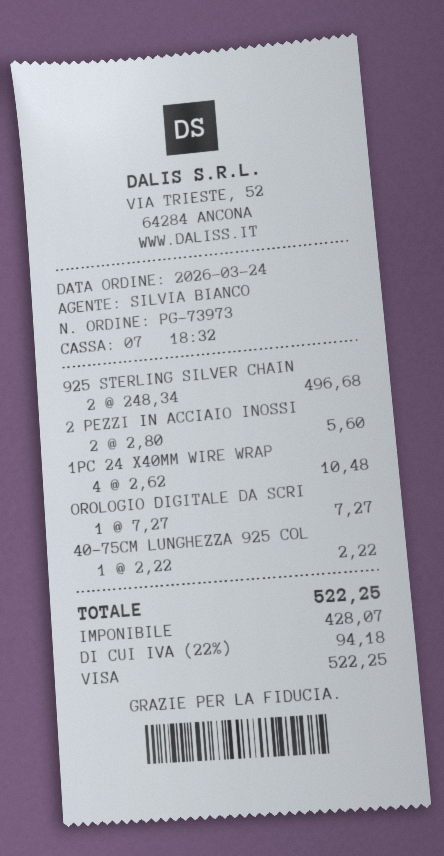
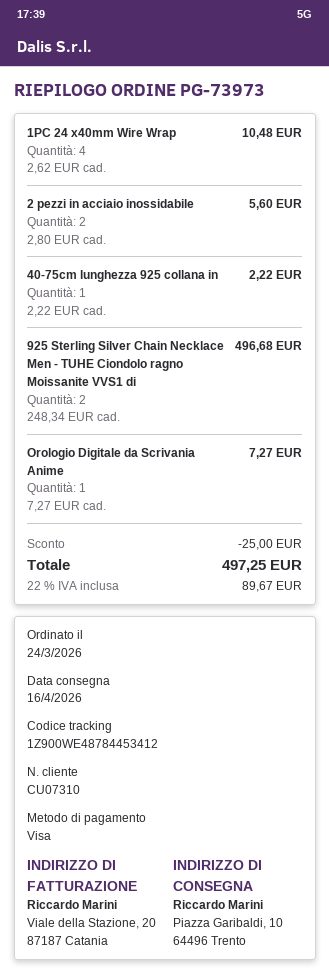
discount: none -> 25.00
tax: 22% = 94.18 -> 22% = 89.67
total: 522.25 -> 497.25

